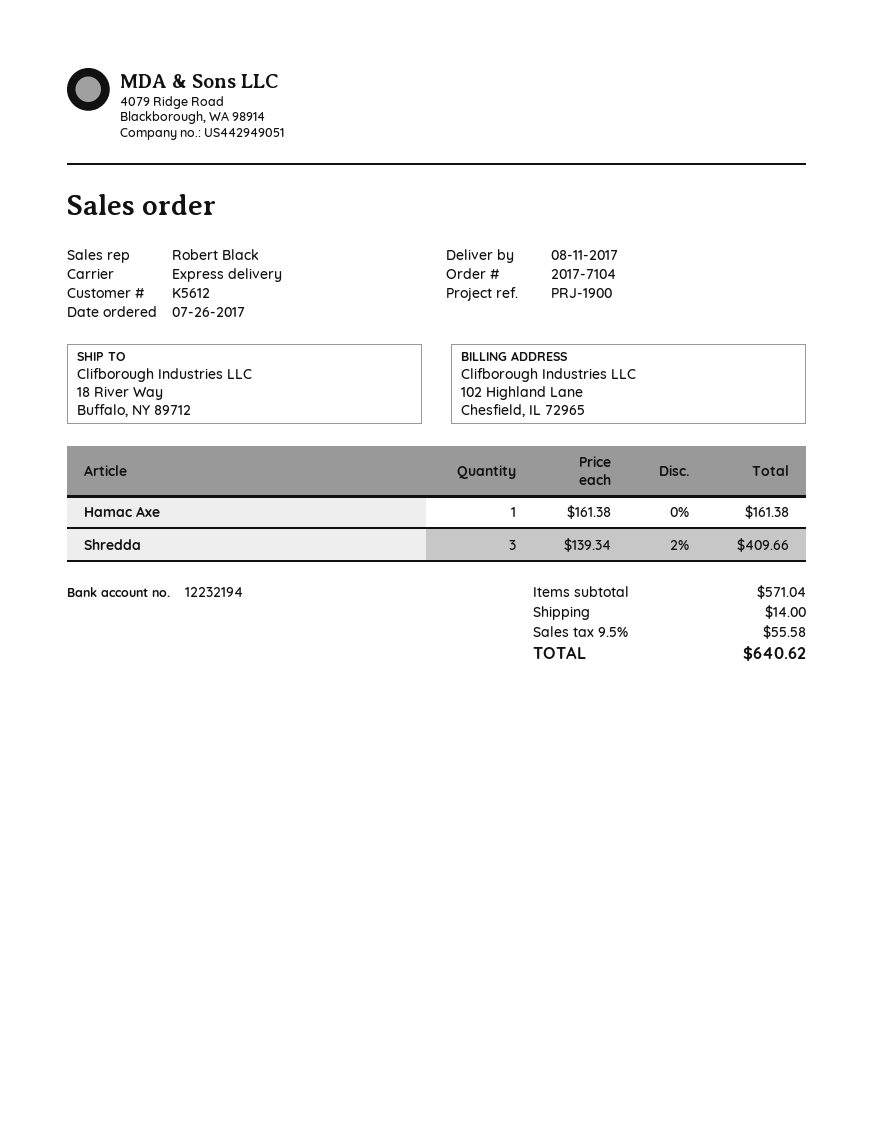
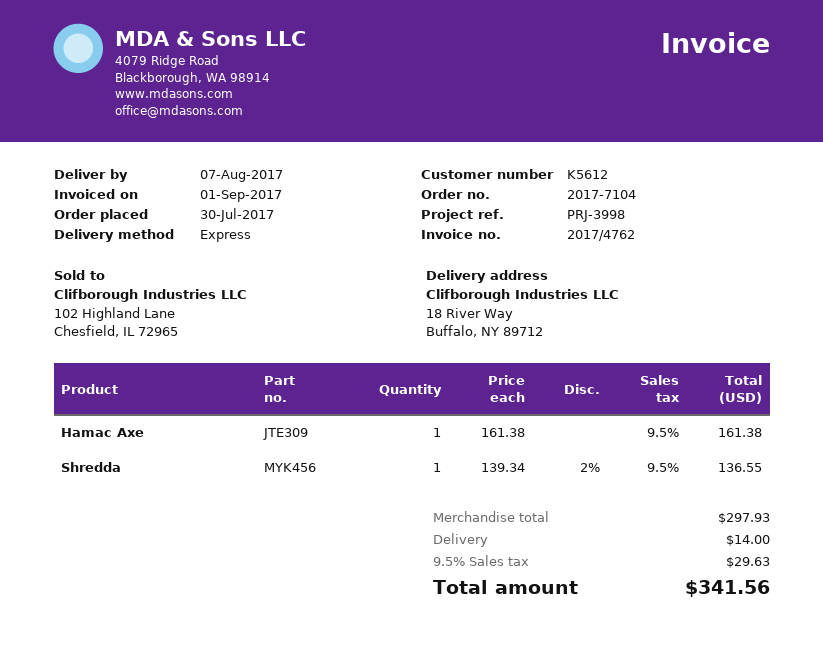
order date: 2017-07-26 -> 2017-07-30
delivery date: 2017-08-11 -> 2017-08-07
reference: PRJ-1900 -> PRJ-3998
Shredda: 3 x 139.34 - 2% = 409.66 -> 1 x 139.34 - 2% = 136.55
subtotal: 571.04 -> 297.93
tax: 9.5% = 55.58 -> 9.5% = 29.63
total: 640.62 -> 341.56

